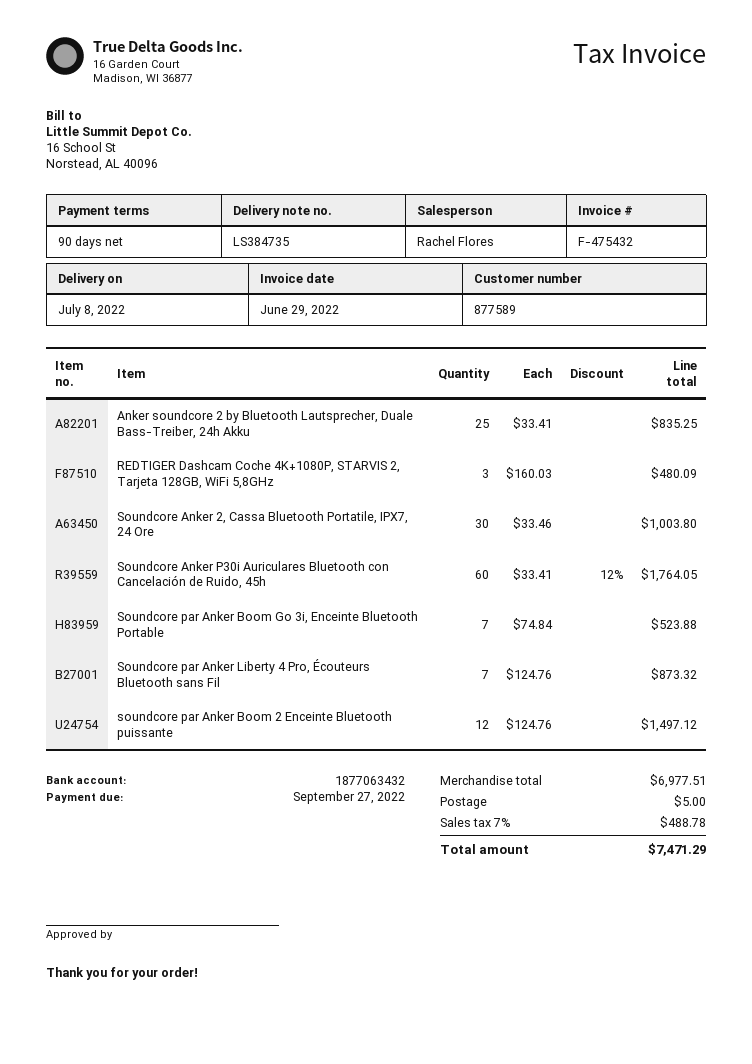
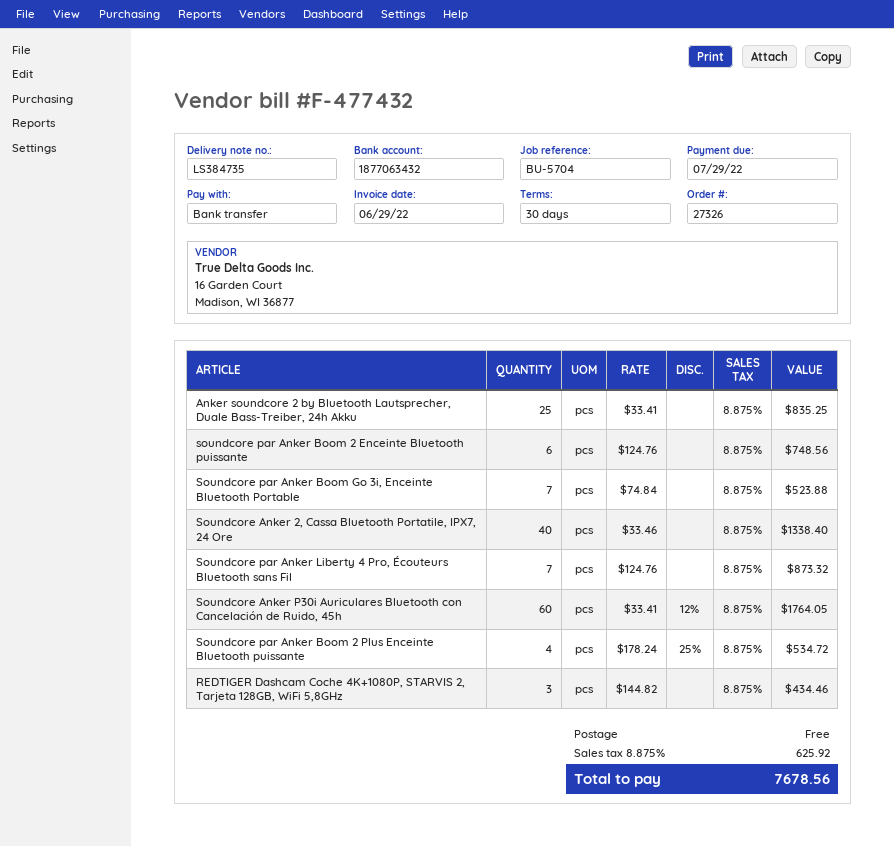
invoice number: F-475432 -> F-477432
payment terms: 90 days -> 30 days
due date: 2022-09-27 -> 2022-07-29
REDTIGER Dashcam Coche 4K+1080P, STARVIS 2, Tarjeta 128GB, WiFi 5,8GHz: 3 x 160.03 = 480.09 -> 3 x 144.82 = 434.46
Soundcore Anker 2, Cassa Bluetooth Portatile, IPX7, 24 Ore: 30 x 33.46 = 1003.80 -> 40 x 33.46 = 1338.40
soundcore par Anker Boom 2 Enceinte Bluetooth puissante: 12 x 124.76 = 1497.12 -> 6 x 124.76 = 748.56
Soundcore par Anker Boom 2 Plus Enceinte Bluetooth puissante: none -> 4 x 178.24 - 25% = 534.72
shipping: 5.00 -> 0.00
tax: 7% = 488.78 -> 8.875% = 625.92
total: 7471.29 -> 7678.56

